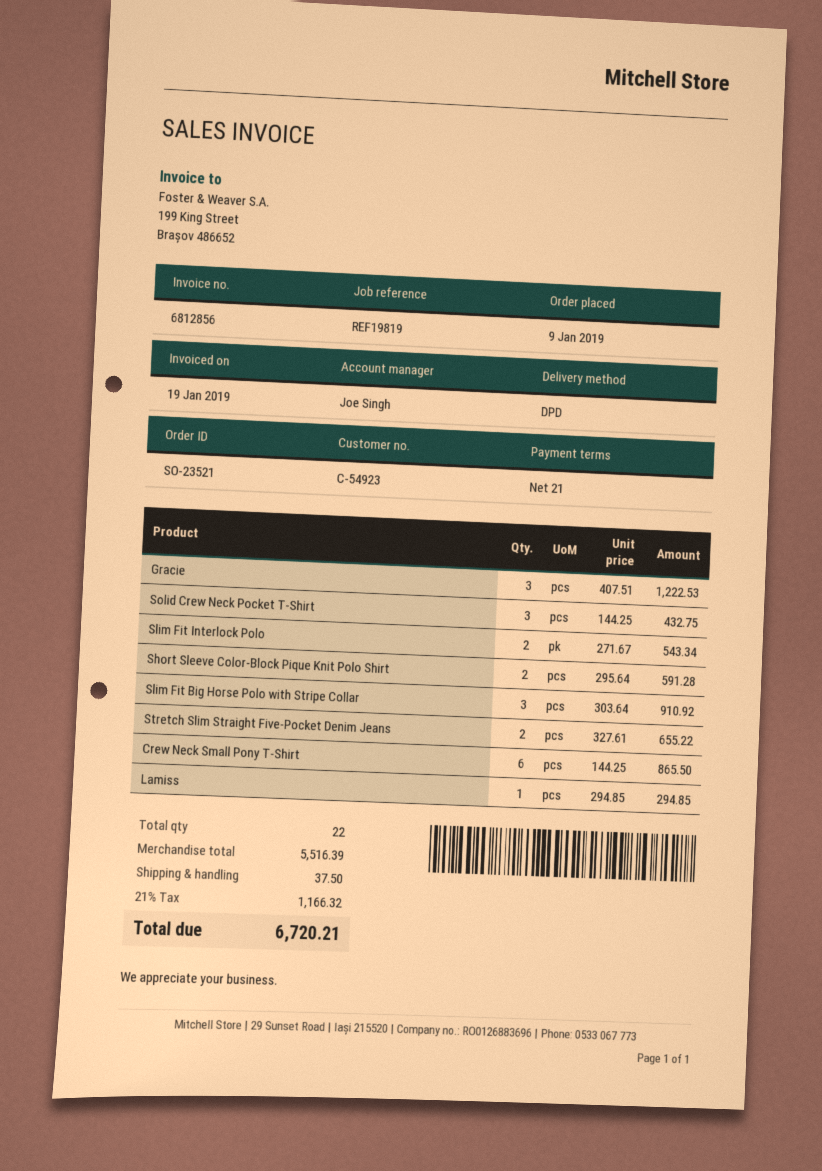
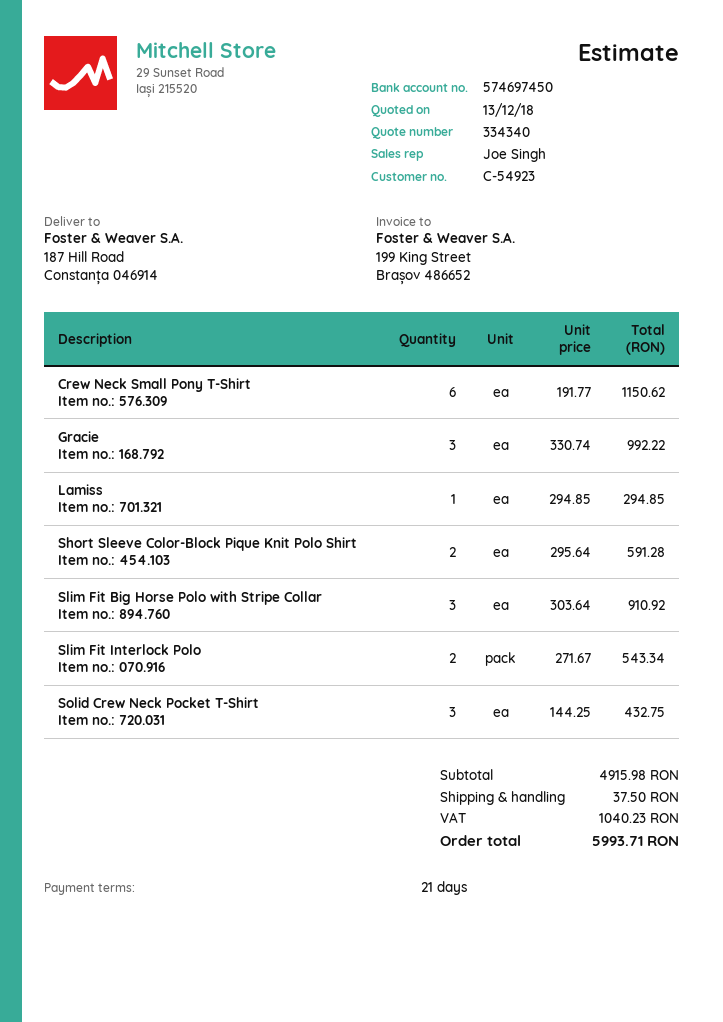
Gracie: 3 x 407.51 = 1222.53 -> 3 x 330.74 = 992.22
Stretch Slim Straight Five-Pocket Denim Jeans: 2 x 327.61 = 655.22 -> none
Crew Neck Small Pony T-Shirt: 6 x 144.25 = 865.50 -> 6 x 191.77 = 1150.62
subtotal: 5516.39 -> 4915.98
tax: 1166.32 -> 1040.23
total: 6720.21 -> 5993.71

